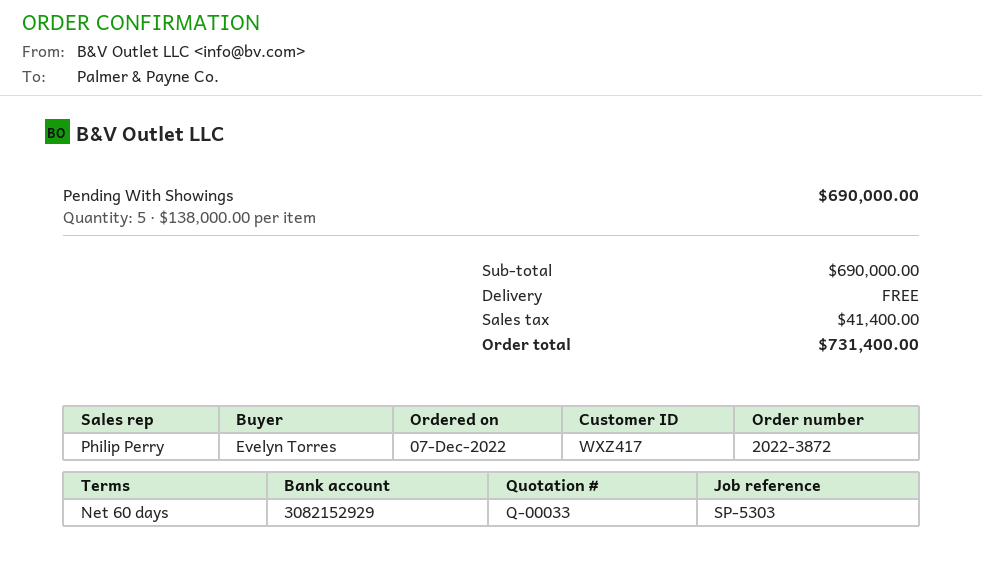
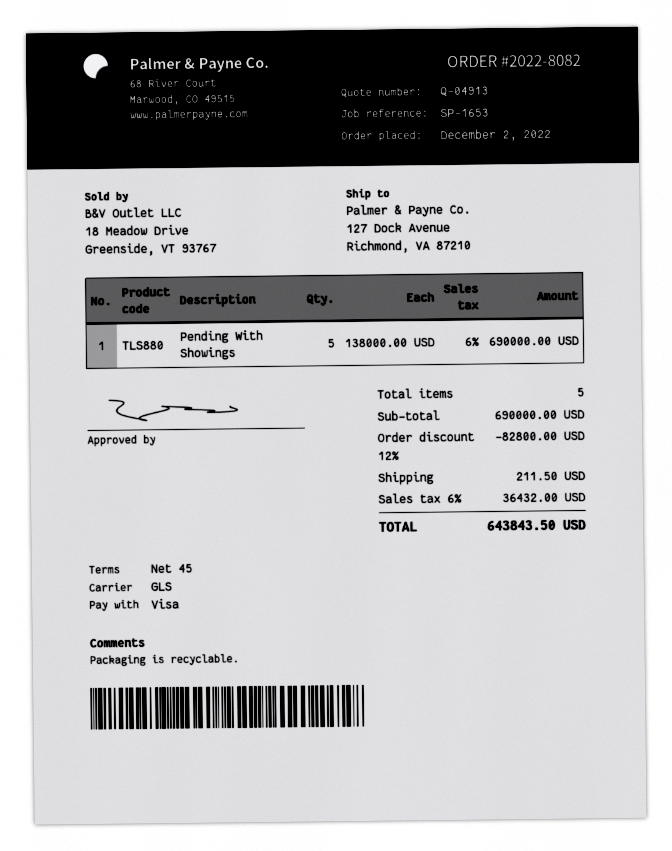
quote number: Q-00033 -> Q-04913
order number: 2022-3872 -> 2022-8082
order date: 2022-12-07 -> 2022-12-02
payment terms: 60 days -> 45 days
reference: SP-5303 -> SP-1653
discount: none -> 12% = 82800.00
shipping: 0.00 -> 211.50
tax: 41400.00 -> 36432.00
total: 731400.00 -> 643843.50

